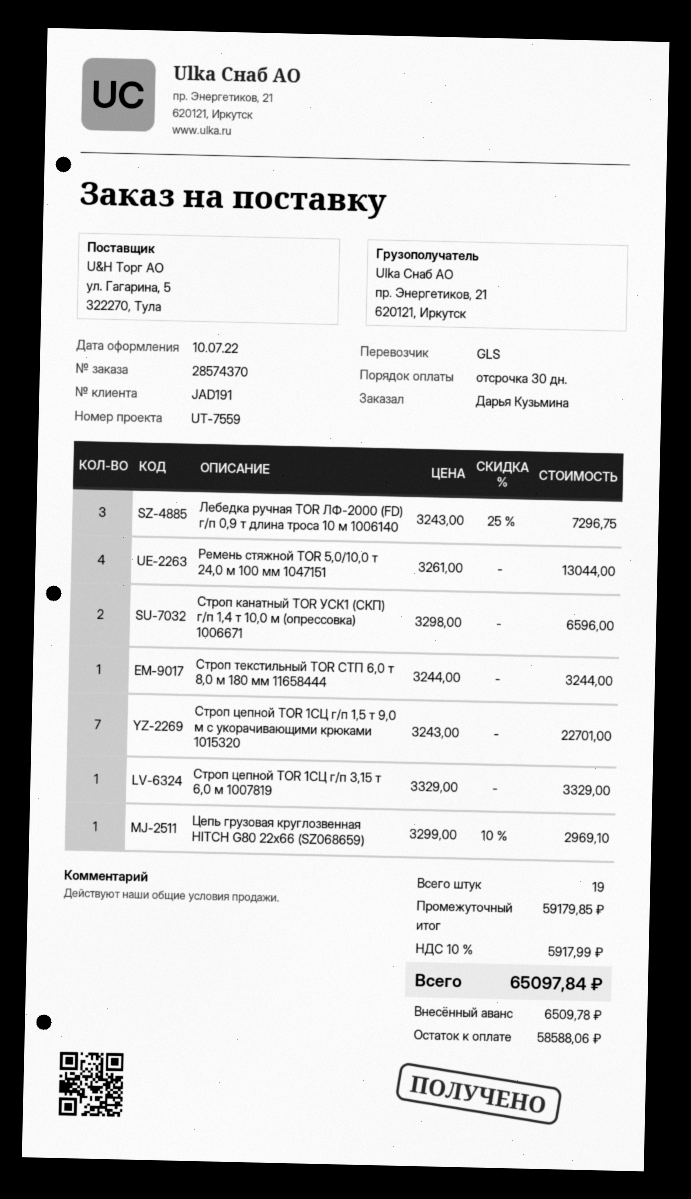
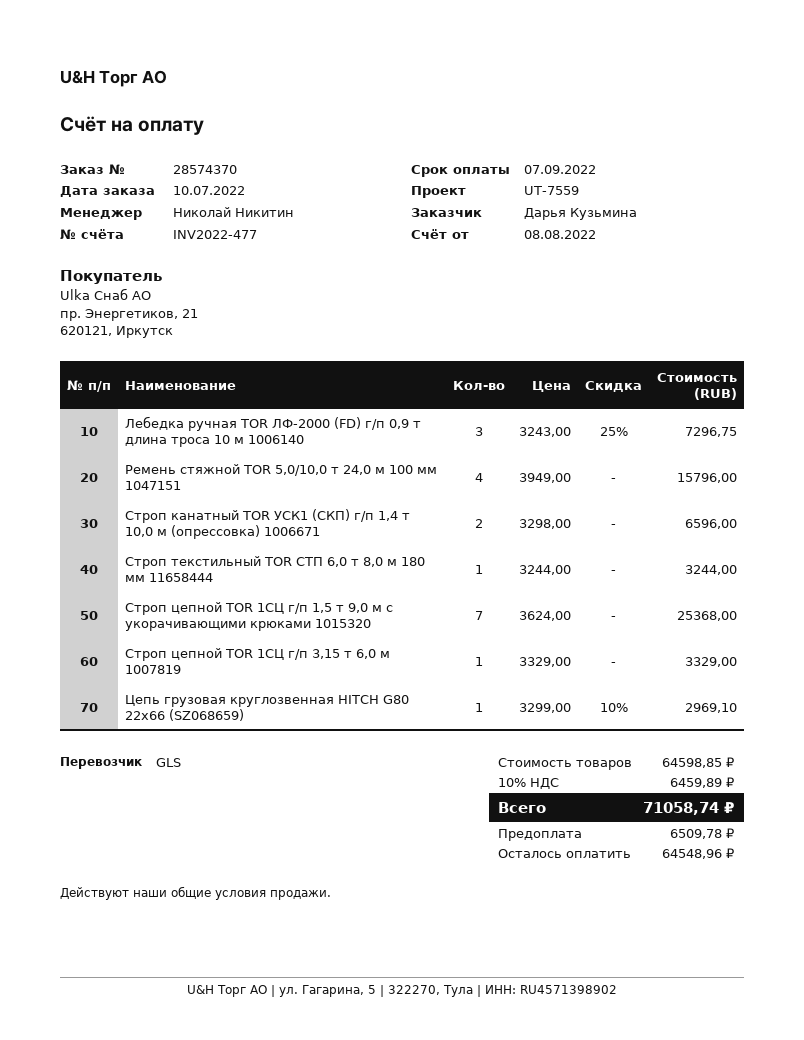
Ремень стяжной TOR 5,0/10,0 т 24,0 м 100 мм 1047151: 4 x 3261.00 = 13044.00 -> 4 x 3949.00 = 15796.00
Строп цепной TOR 1СЦ г/п 1,5 т 9,0 м с укорачивающими крюками 1015320: 7 x 3243.00 = 22701.00 -> 7 x 3624.00 = 25368.00
subtotal: 59179.85 -> 64598.85
tax: 10% = 5917.99 -> 10% = 6459.89
total: 65097.84 -> 71058.74
balance: 58588.06 -> 64548.96

